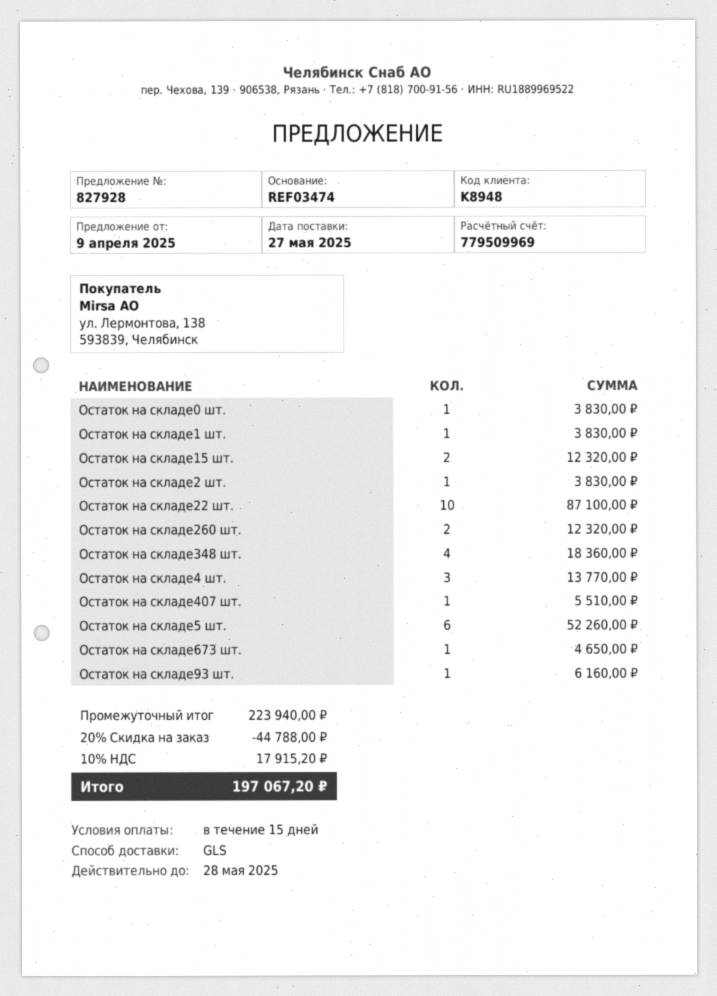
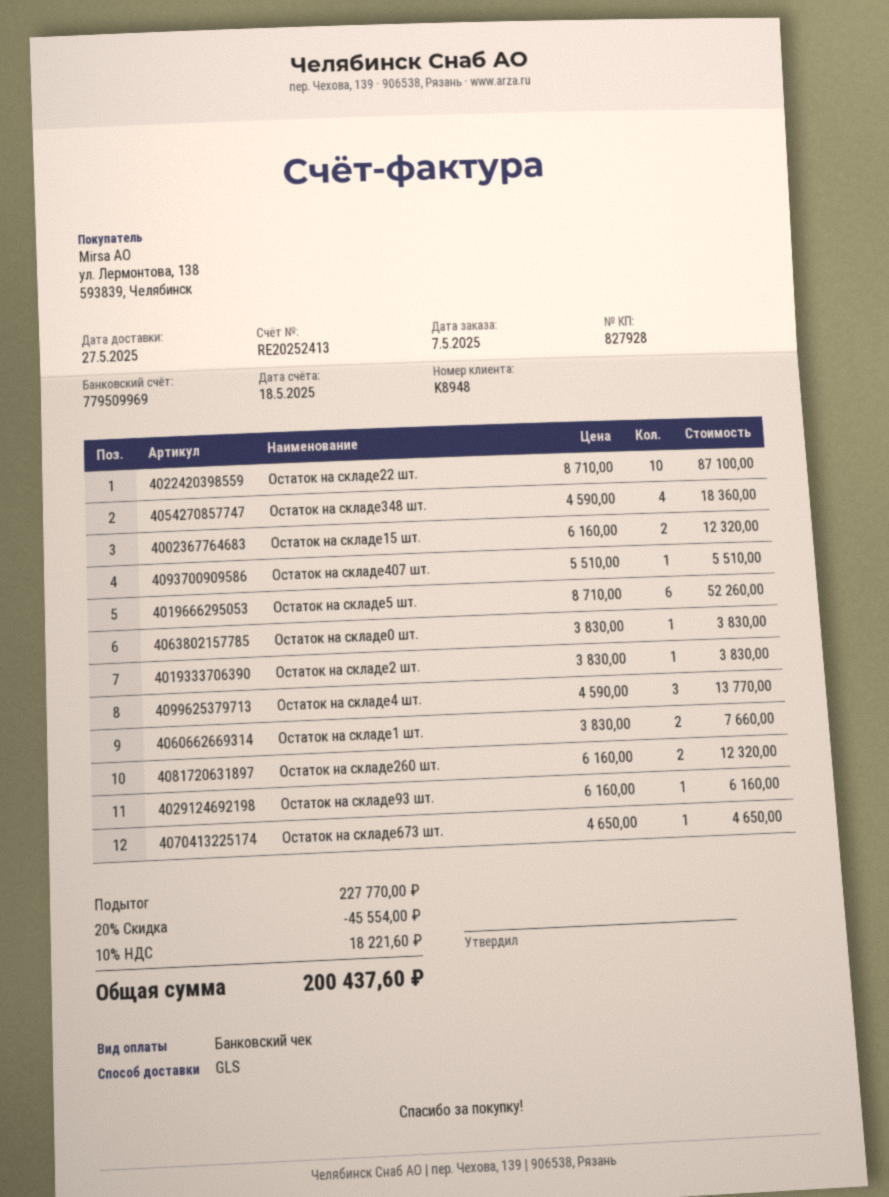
Остаток на складе1 шт.: 1 for 3830.00 -> 2 for 7660.00
subtotal: 223940.00 -> 227770.00
discount: 20% = 44788.00 -> 20% = 45554.00
tax: 10% = 17915.20 -> 10% = 18221.60
total: 197067.20 -> 200437.60

